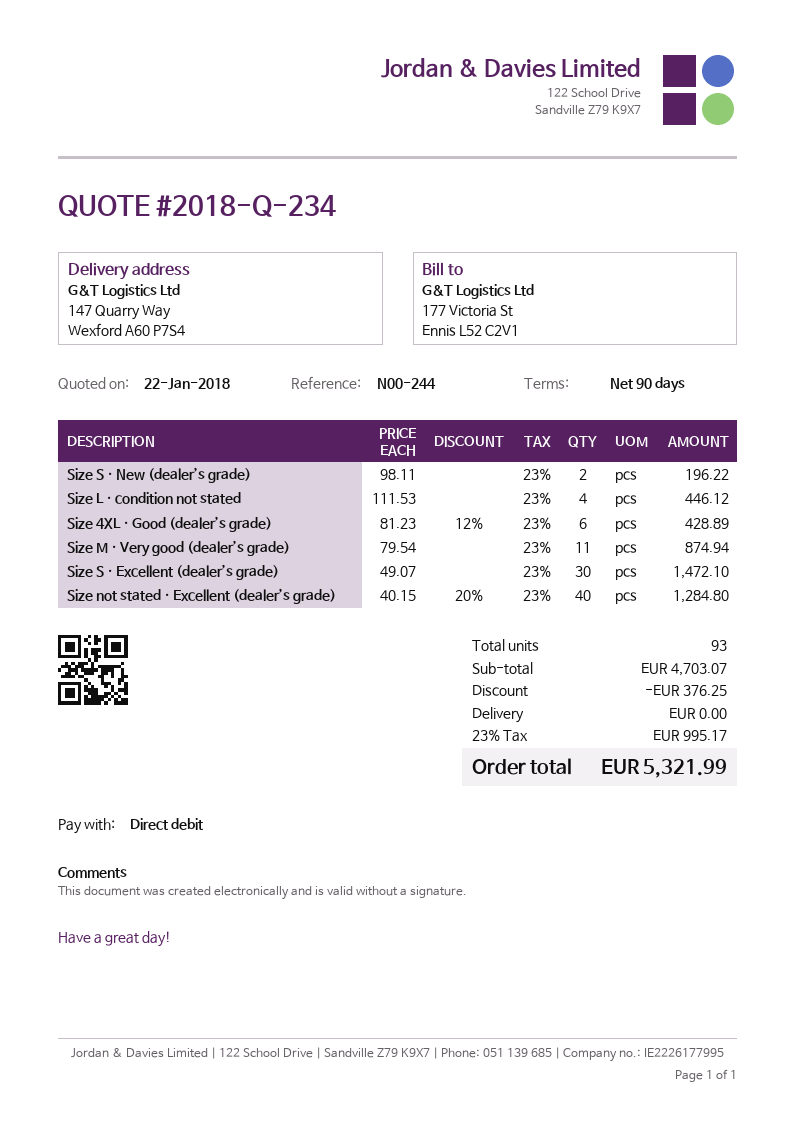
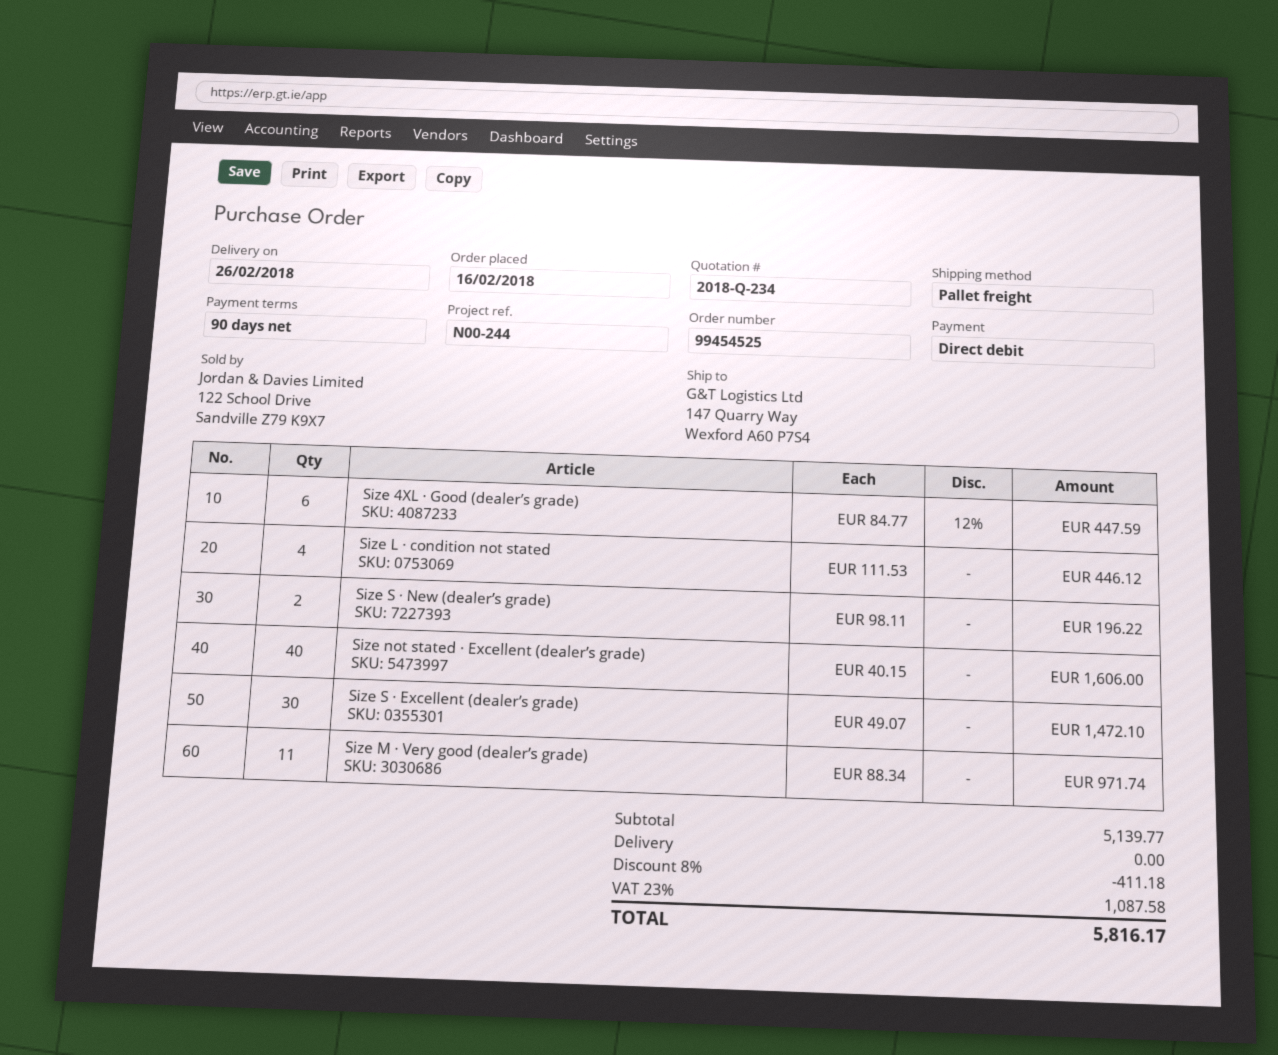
Size 4XL · Good (dealer’s grade): 6 x 81.23 - 12% = 428.89 -> 6 x 84.77 - 12% = 447.59
Size M · Very good (dealer’s grade): 11 x 79.54 = 874.94 -> 11 x 88.34 = 971.74
Size not stated · Excellent (dealer’s grade): 40 x 40.15 - 20% = 1284.80 -> 40 x 40.15 = 1606.00
subtotal: 4703.07 -> 5139.77
discount: 376.25 -> 411.18
tax: 23% = 995.17 -> 23% = 1087.58
total: 5321.99 -> 5816.17

